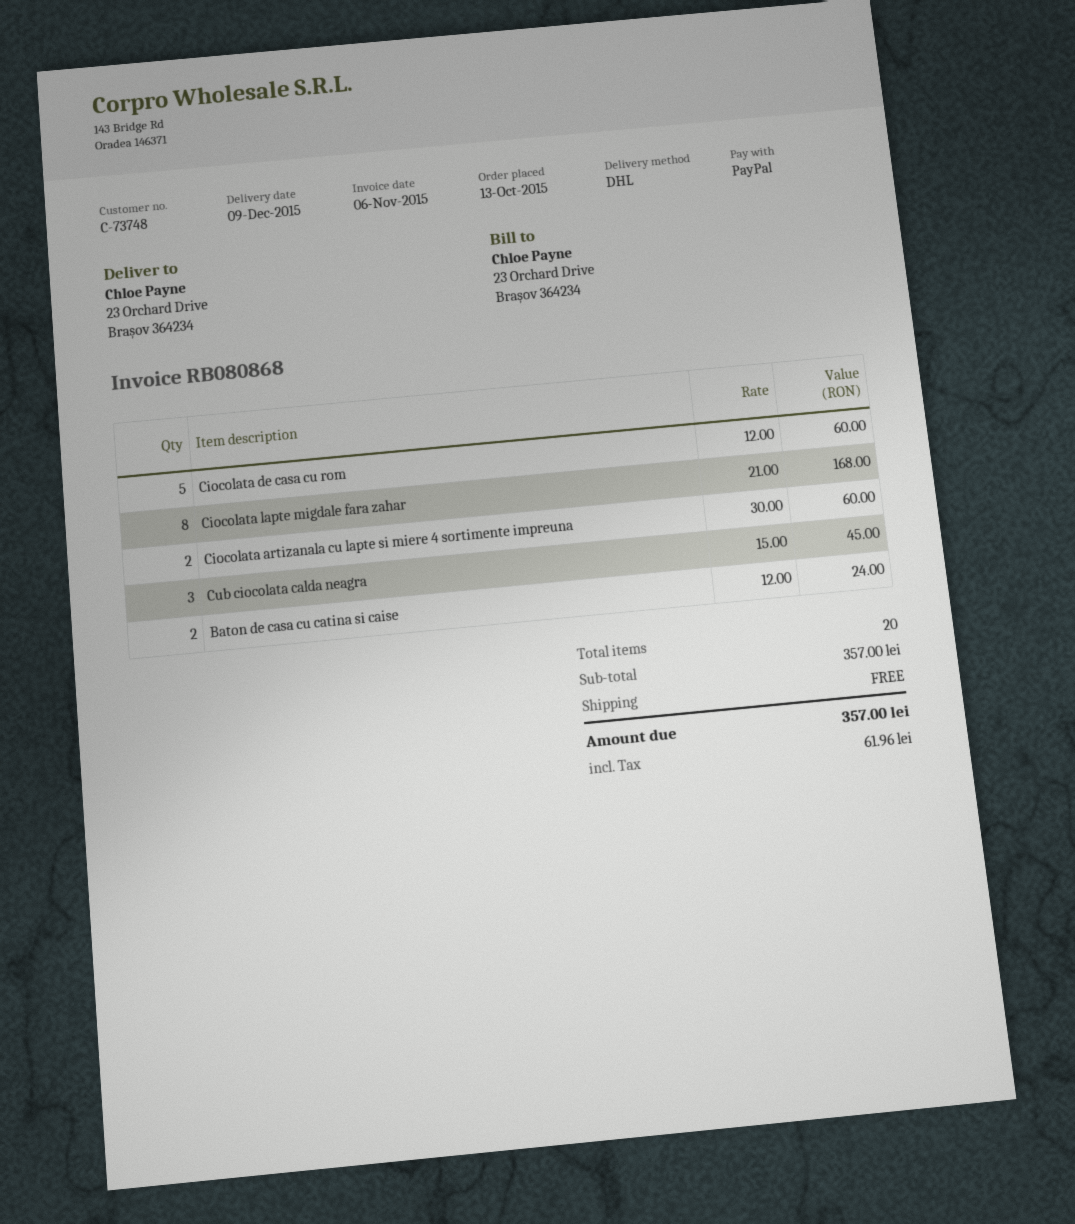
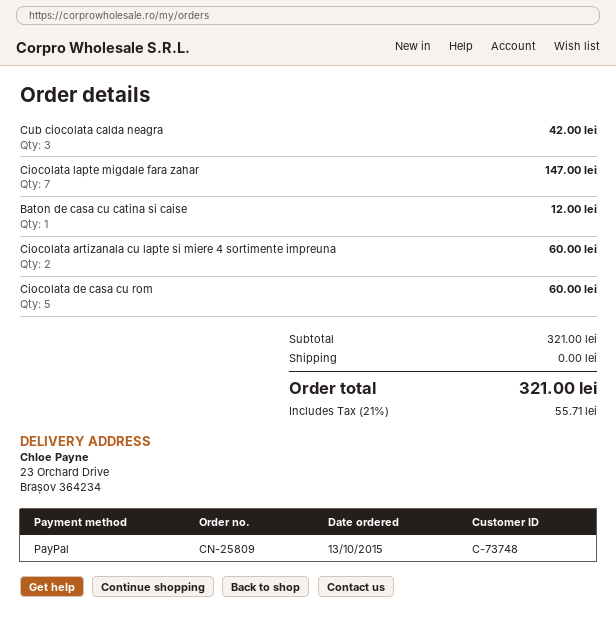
Ciocolata lapte migdale fara zahar: 8 for 168.00 -> 7 for 147.00
Cub ciocolata calda neagra: 3 for 45.00 -> 3 for 42.00
Baton de casa cu catina si caise: 2 for 24.00 -> 1 for 12.00
subtotal: 357.00 -> 321.00
tax: 61.96 -> 55.71
total: 357.00 -> 321.00

